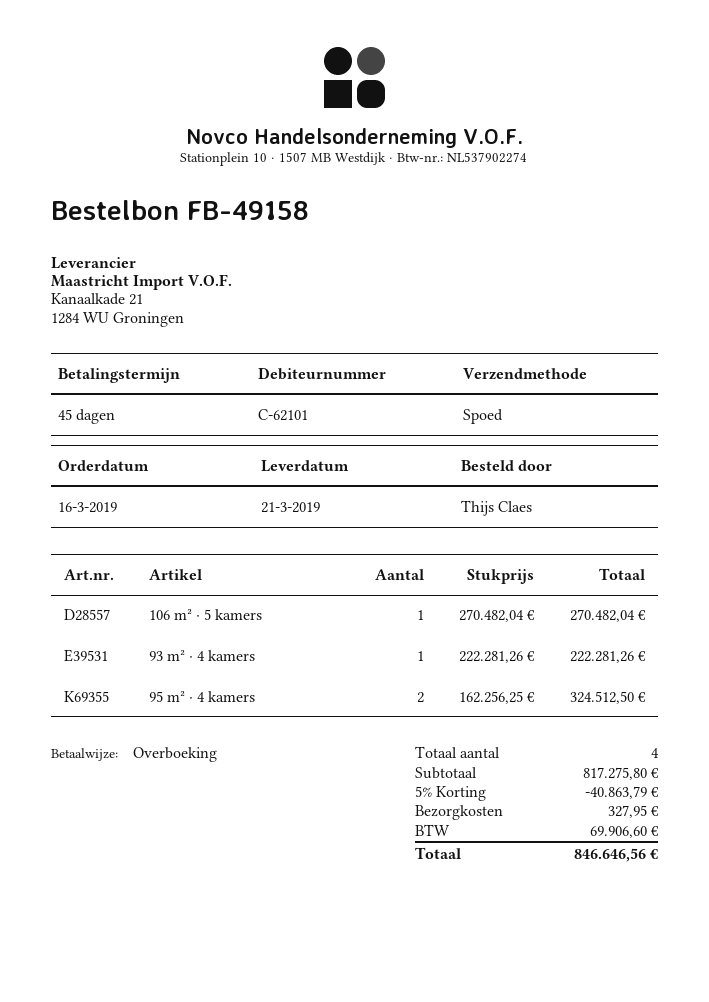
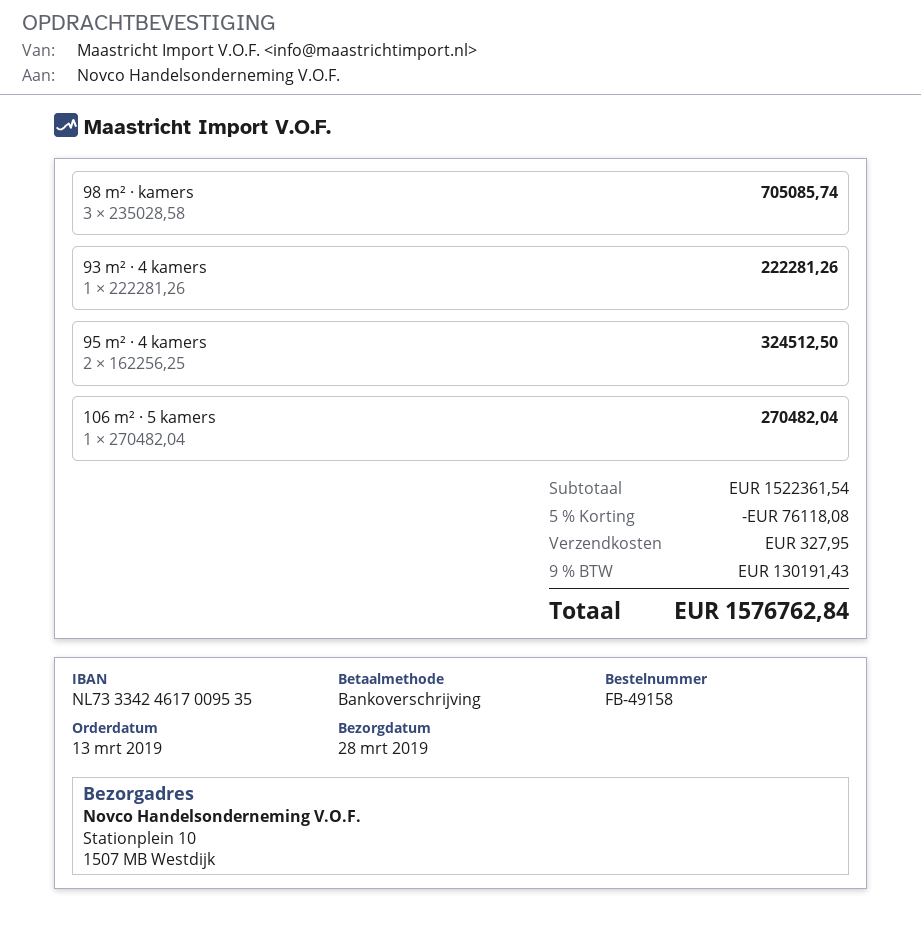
order date: 2019-03-16 -> 2019-03-13
delivery date: 2019-03-21 -> 2019-03-28
98 m² · kamers: none -> 3 x 235028.58 = 705085.74
subtotal: 817275.80 -> 1522361.54
discount: 5% = 40863.79 -> 5% = 76118.08
tax: 69906.60 -> 130191.43
total: 846646.56 -> 1576762.84

